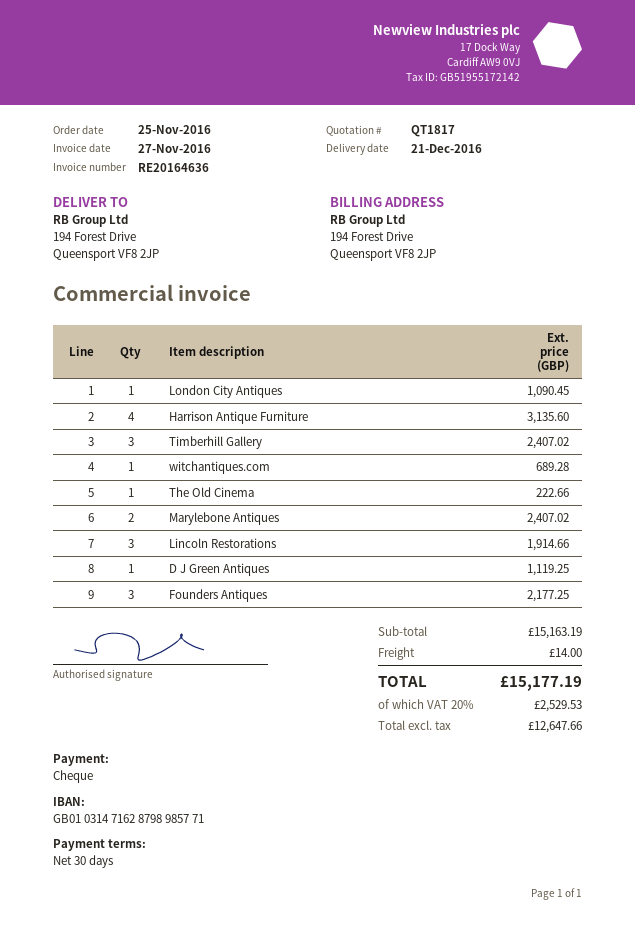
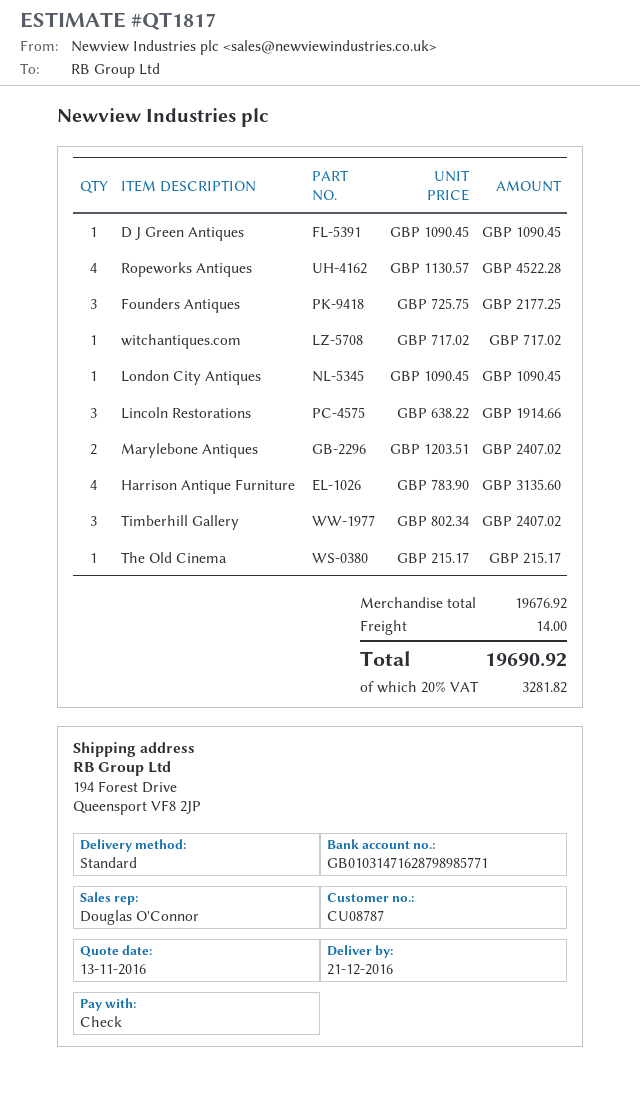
witchantiques.com: 1 for 689.28 -> 1 for 717.02
The Old Cinema: 1 for 222.66 -> 1 for 215.17
D J Green Antiques: 1 for 1119.25 -> 1 for 1090.45
Ropeworks Antiques: none -> 4 for 4522.28
subtotal: 15163.19 -> 19676.92
tax: 20% = 2529.53 -> 20% = 3281.82
total: 15177.19 -> 19690.92

